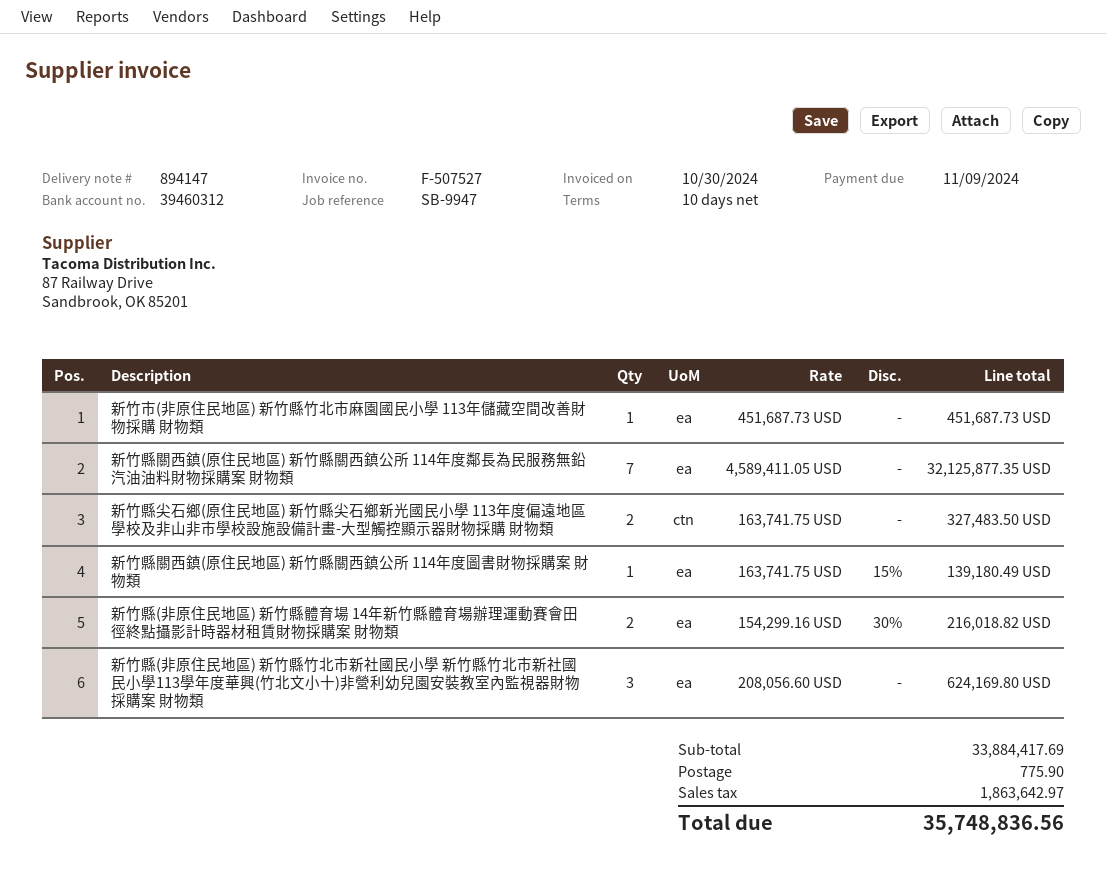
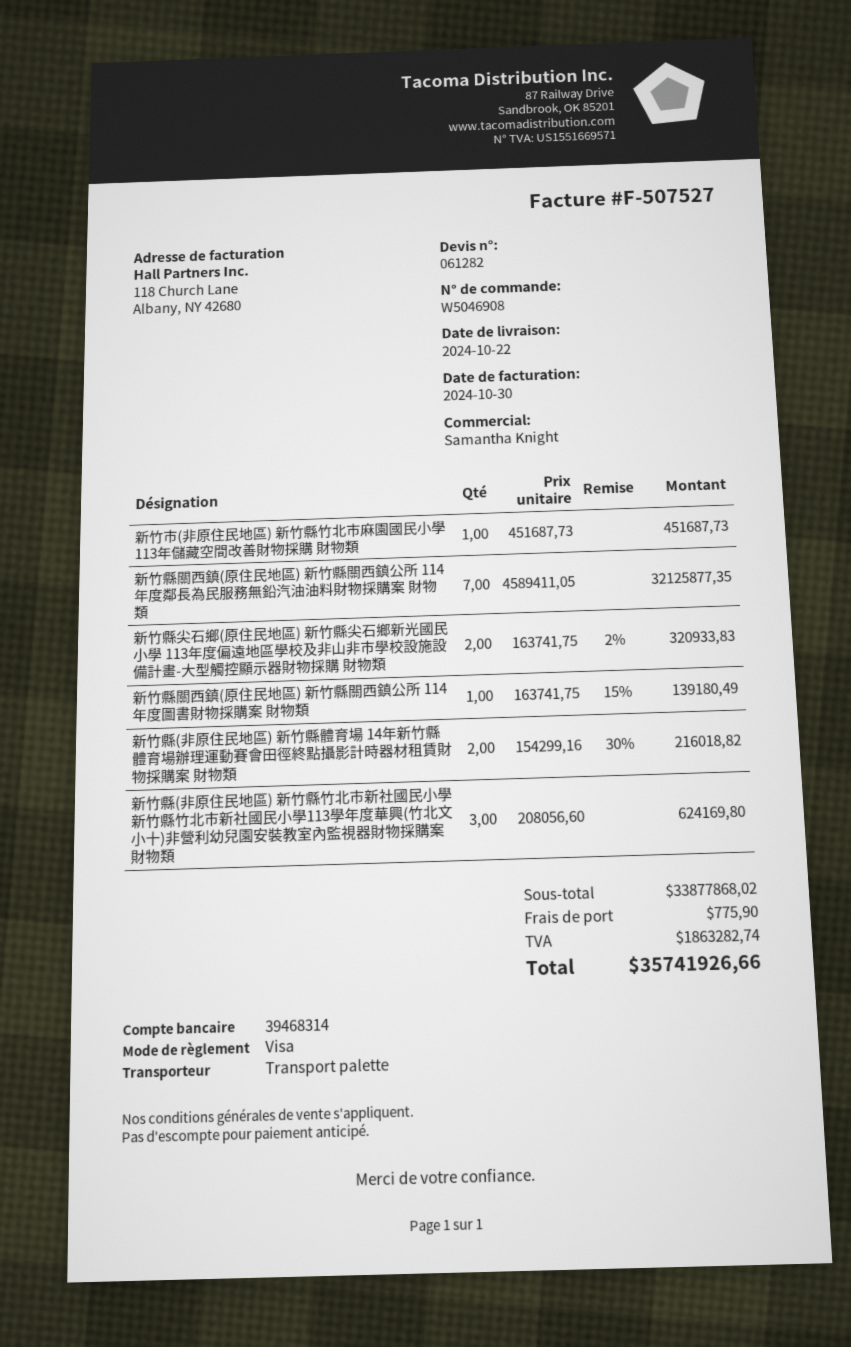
bank account: 39460312 -> 39468314
新竹縣尖石鄉(原住民地區) 新竹縣尖石鄉新光國民小學 113年度偏遠地區學校及非山非市學校設施設備計畫-大型觸控顯示器財物採購 財物類: 2 x 163741.75 = 327483.50 -> 2 x 163741.75 - 2% = 320933.83
subtotal: 33884417.69 -> 33877868.02
tax: 1863642.97 -> 1863282.74
total: 35748836.56 -> 35741926.66

